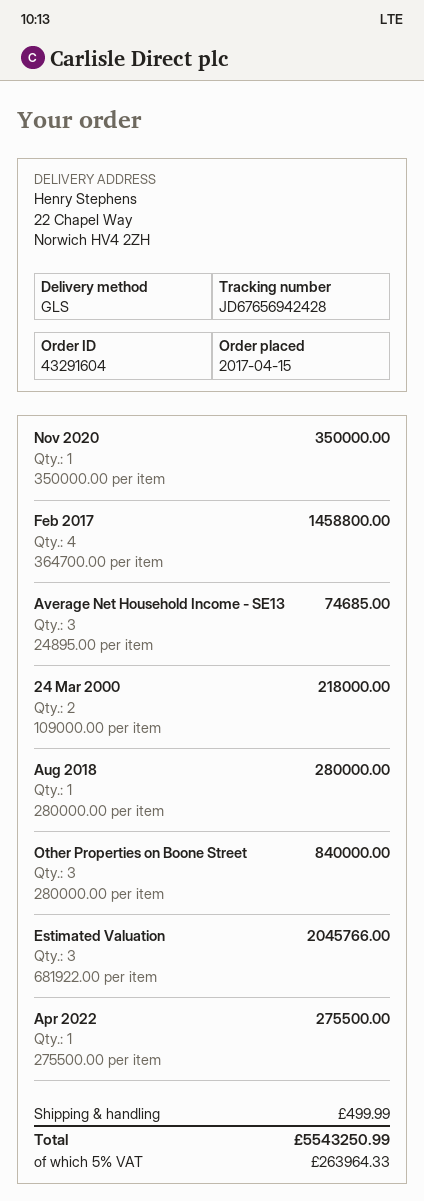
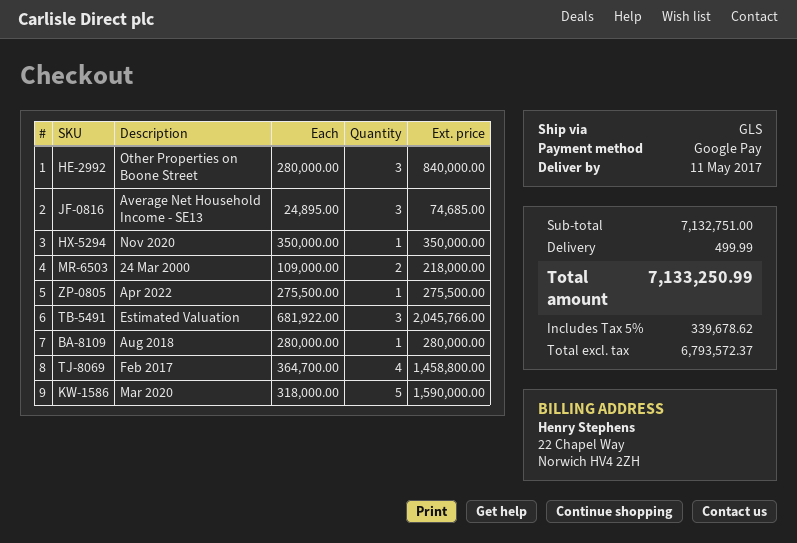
Mar 2020: none -> 5 x 318000.00 = 1590000.00
tax: 5% = 263964.33 -> 5% = 339678.62
total: 5543250.99 -> 7133250.99

